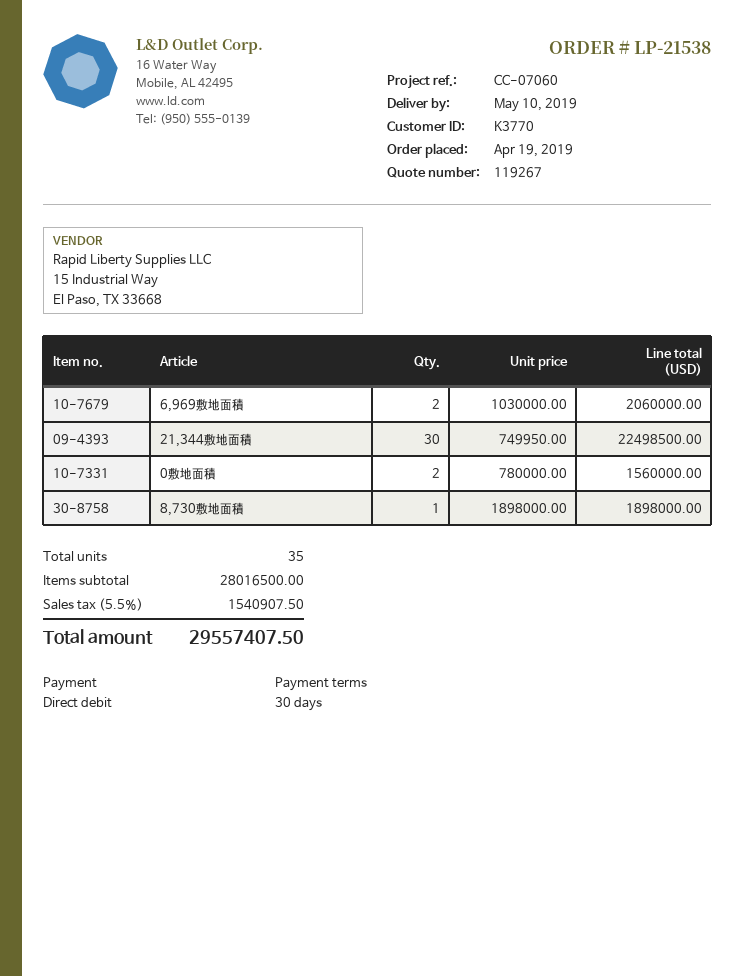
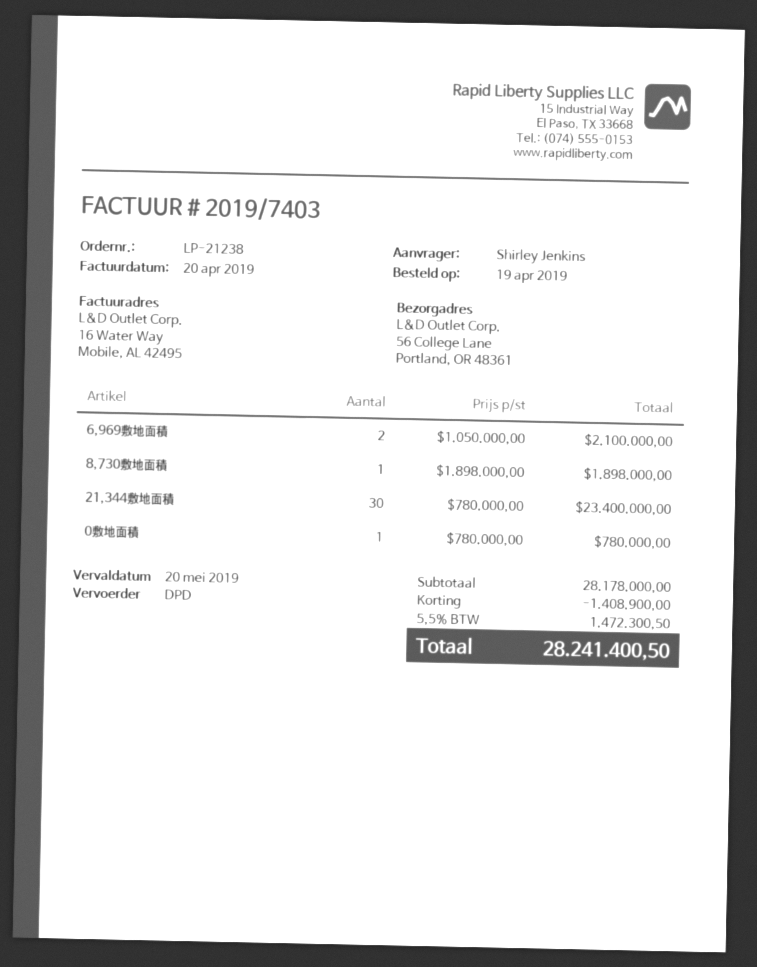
order number: LP-21538 -> LP-21238
6,969敷地面積: 2 x 1030000.00 = 2060000.00 -> 2 x 1050000.00 = 2100000.00
21,344敷地面積: 30 x 749950.00 = 22498500.00 -> 30 x 780000.00 = 23400000.00
0敷地面積: 2 x 780000.00 = 1560000.00 -> 1 x 780000.00 = 780000.00
subtotal: 28016500.00 -> 28178000.00
discount: none -> 1408900.00
tax: 5.5% = 1540907.50 -> 5.5% = 1472300.50
total: 29557407.50 -> 28241400.50

